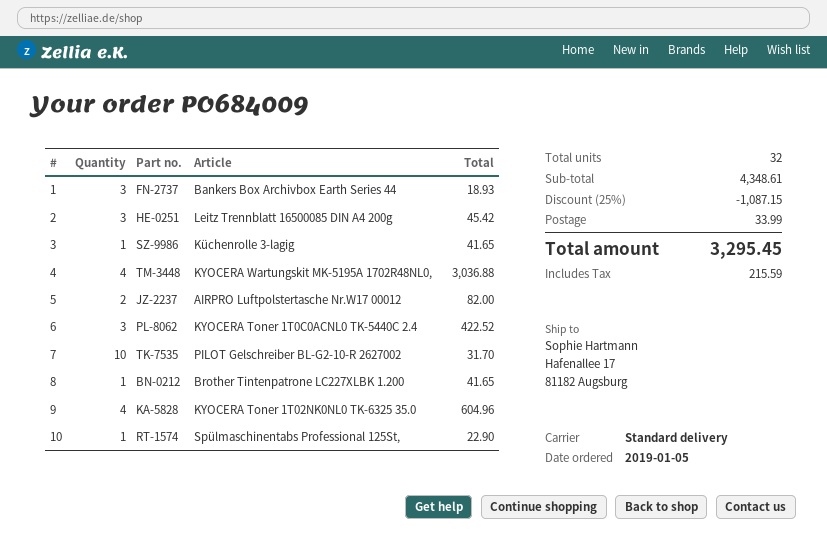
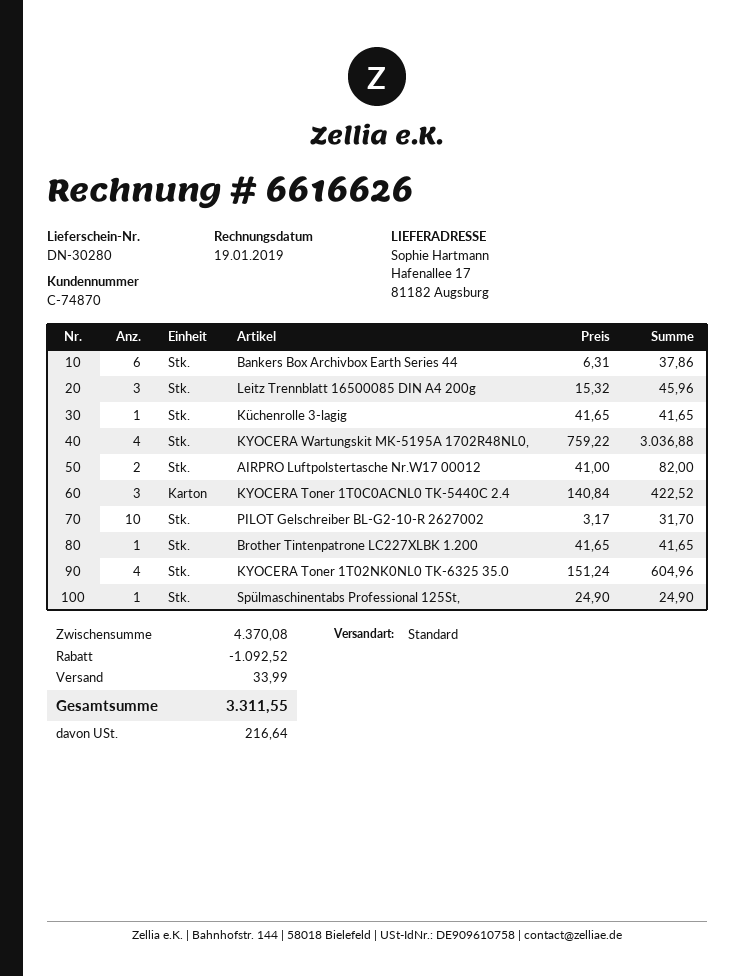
Bankers Box Archivbox Earth Series 44: 3 for 18.93 -> 6 for 37.86
Leitz Trennblatt 16500085 DIN A4 200g: 3 for 45.42 -> 3 for 45.96
Spülmaschinentabs Professional 125St,: 1 for 22.90 -> 1 for 24.90
subtotal: 4348.61 -> 4370.08
discount: 1087.15 -> 1092.52
tax: 215.59 -> 216.64
total: 3295.45 -> 3311.55

